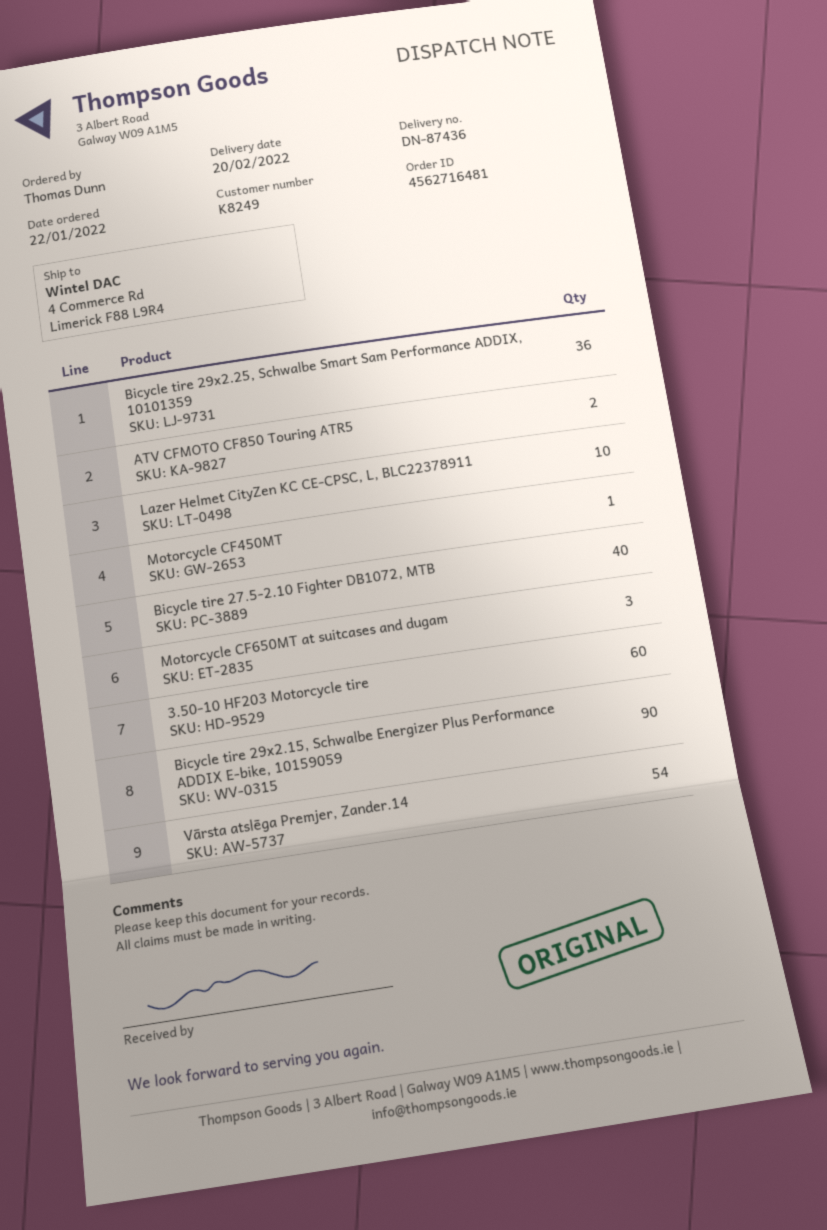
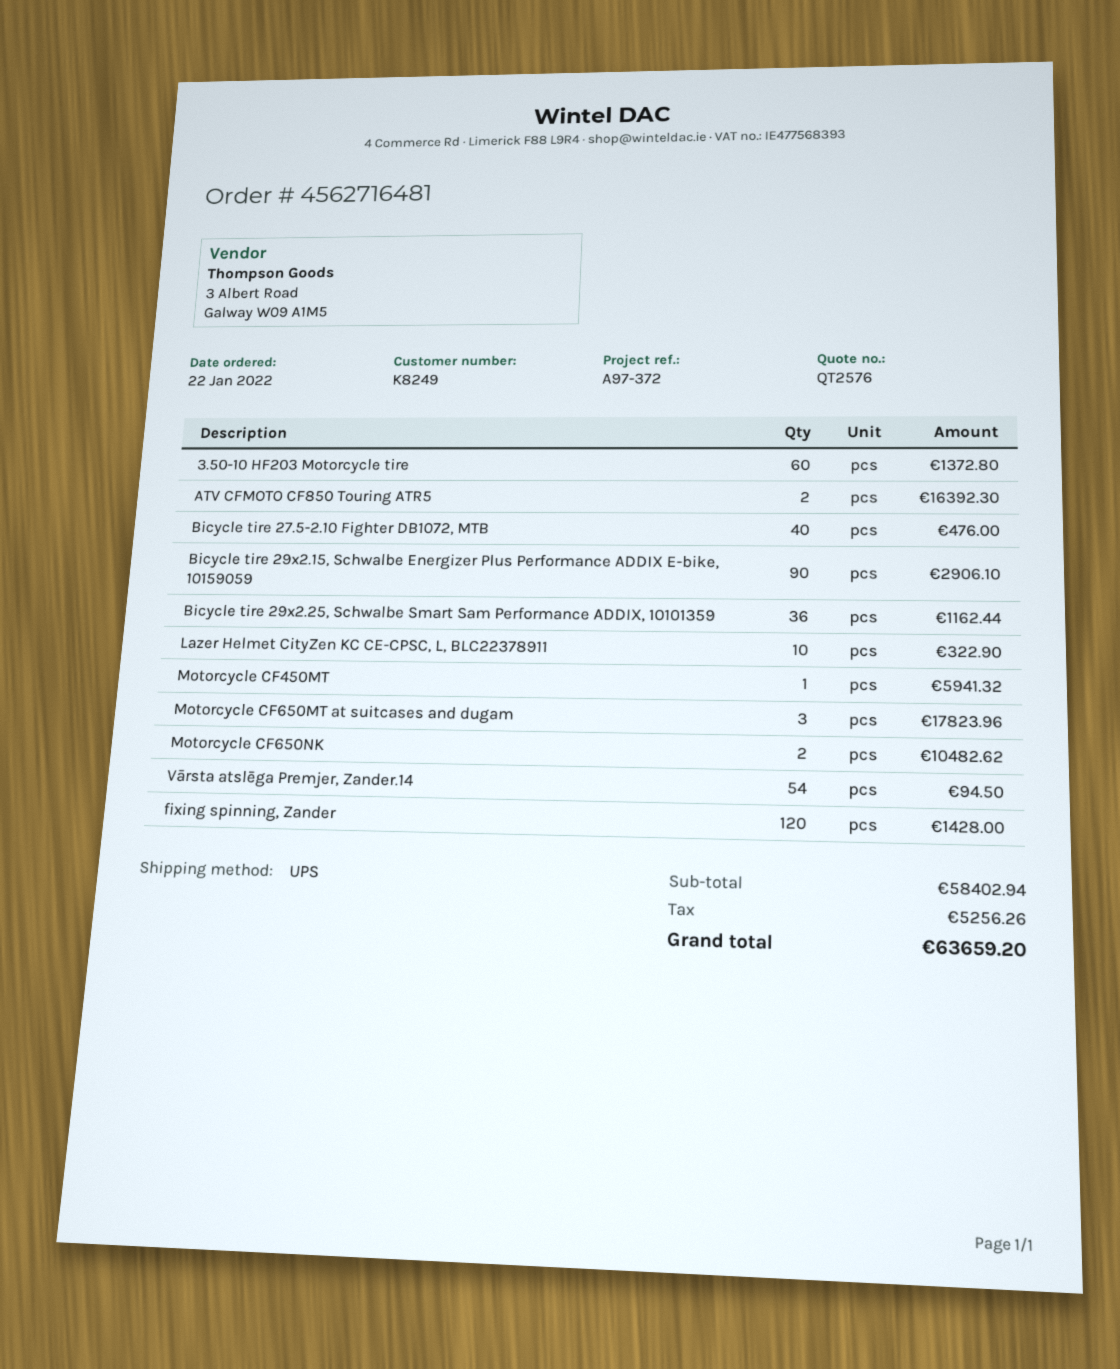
Motorcycle CF650NK: none -> 2
fixing spinning, Zander: none -> 120

